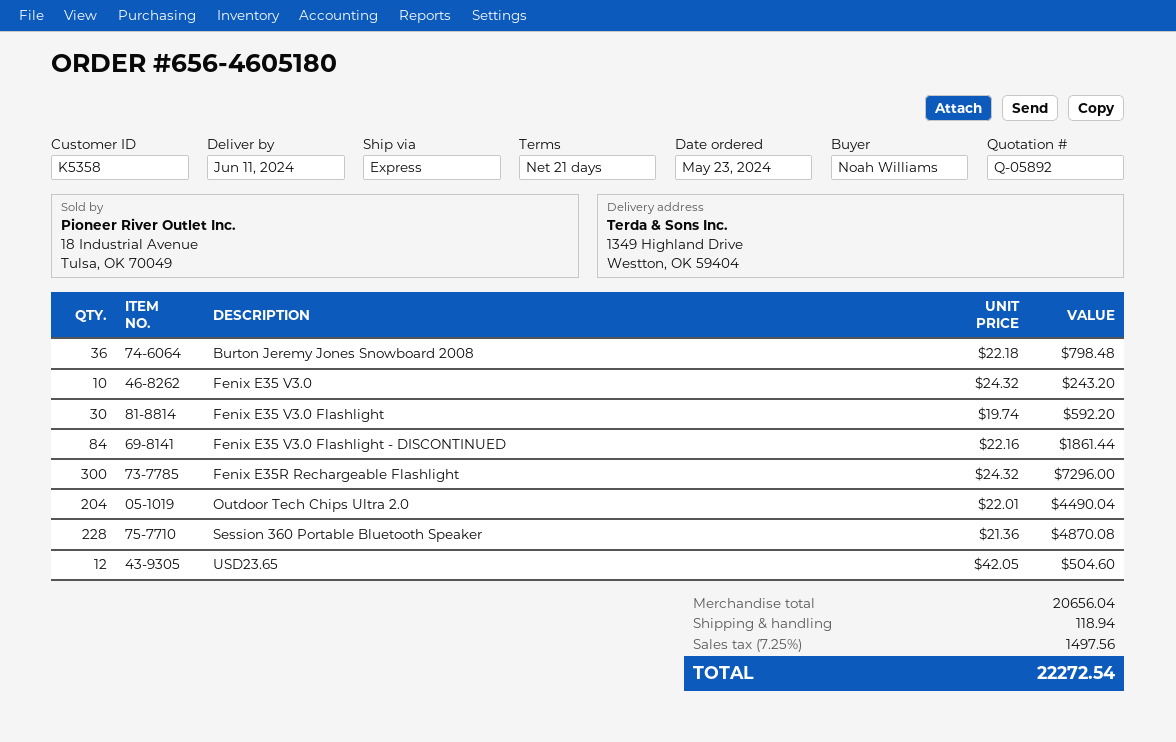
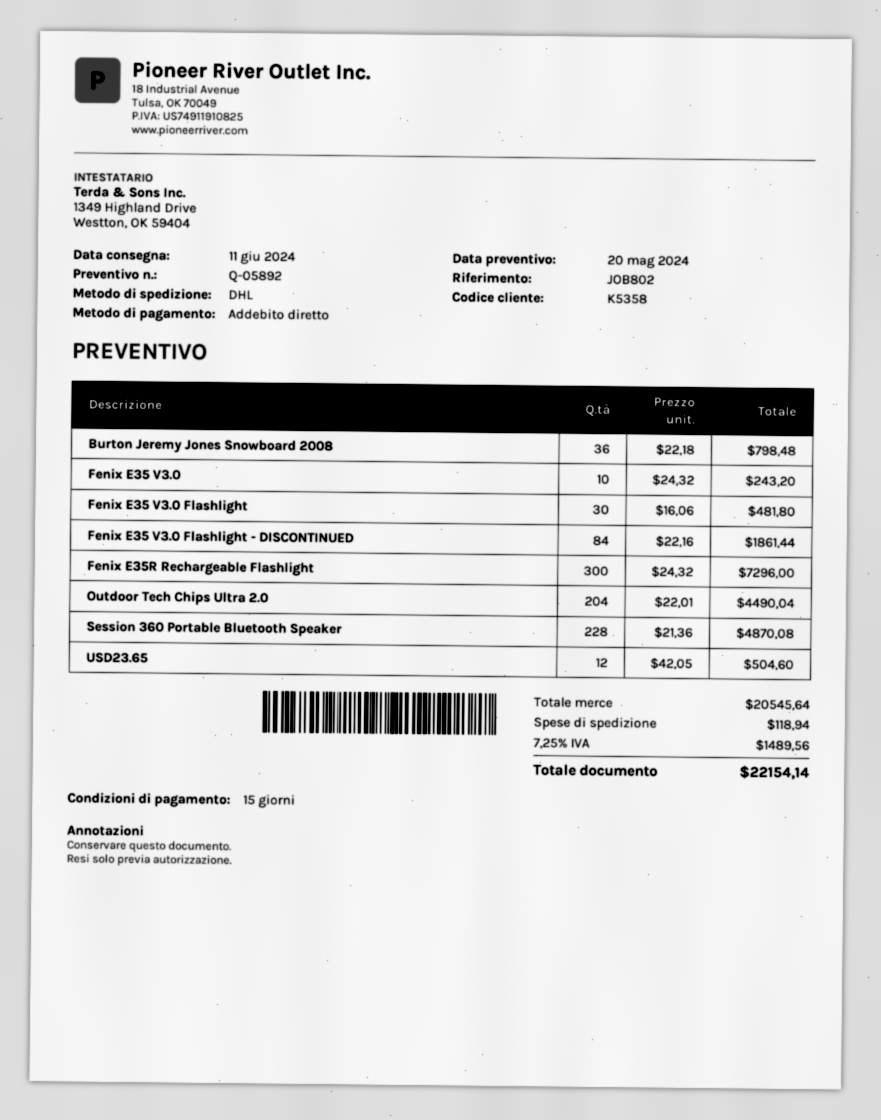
payment terms: 21 days -> 15 days
shipping method: express -> DHL
Fenix E35 V3.0 Flashlight: 30 x 19.74 = 592.20 -> 30 x 16.06 = 481.80
subtotal: 20656.04 -> 20545.64
tax: 7.25% = 1497.56 -> 7.25% = 1489.56
total: 22272.54 -> 22154.14

